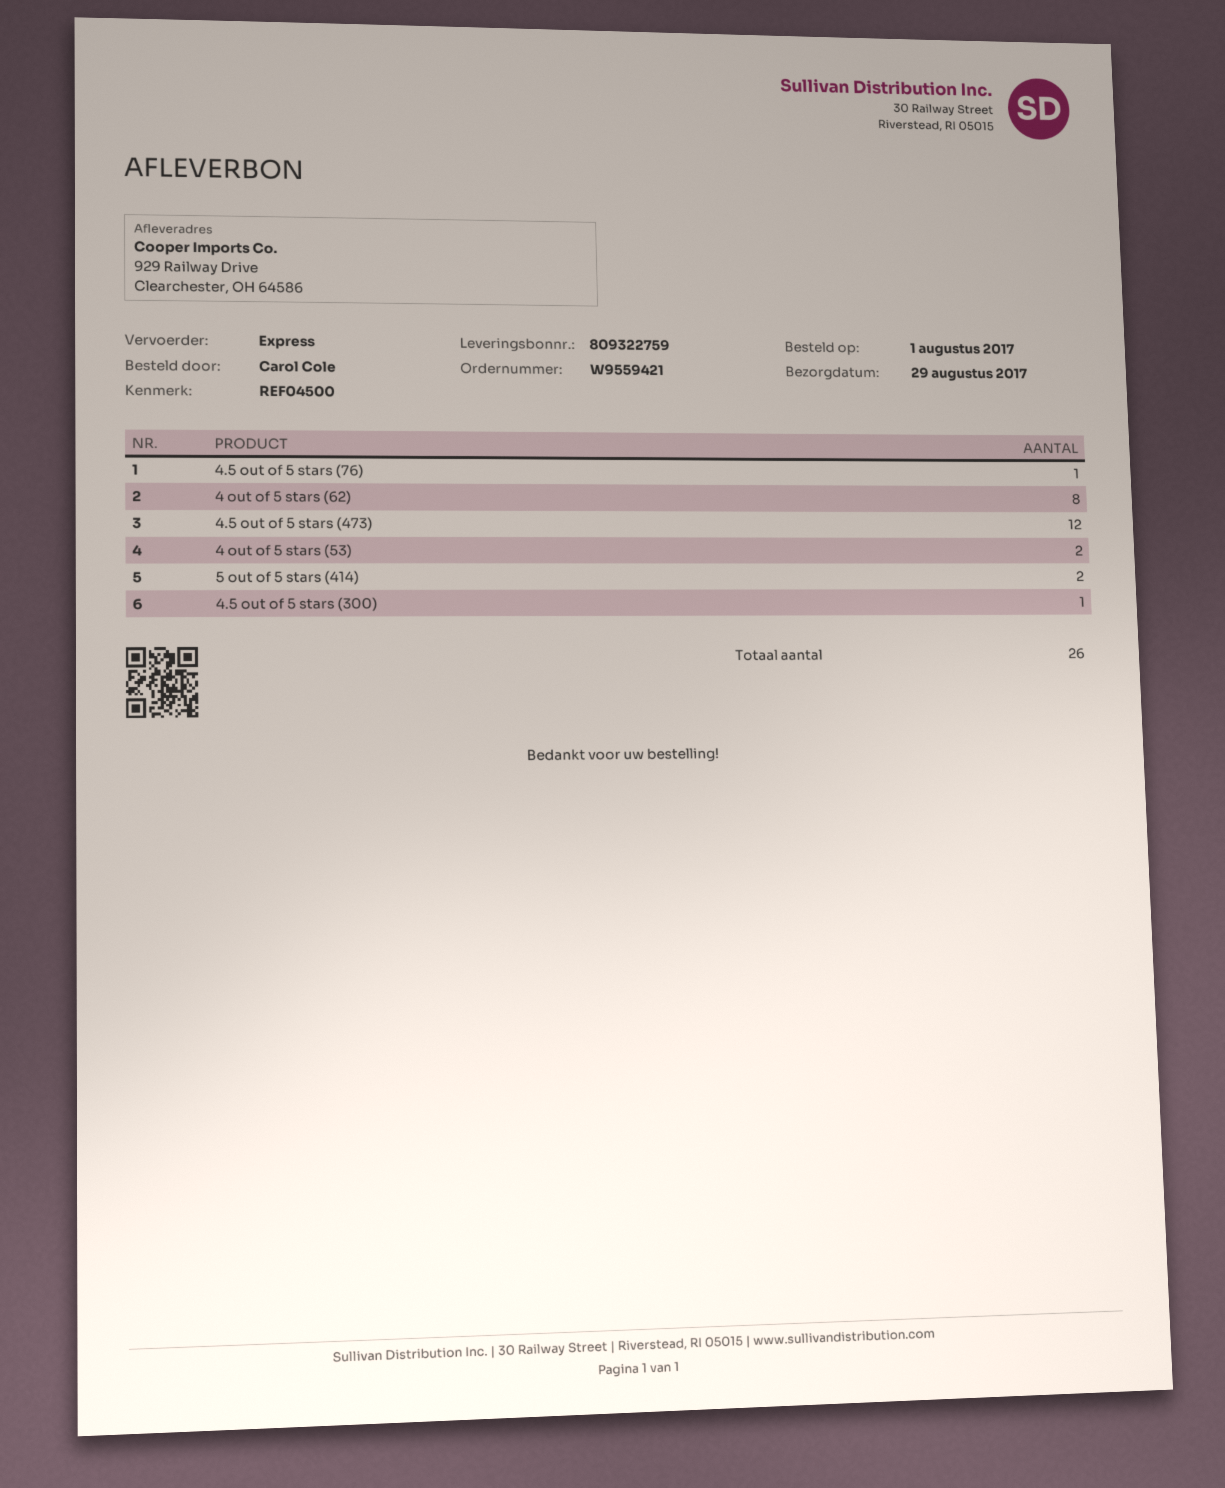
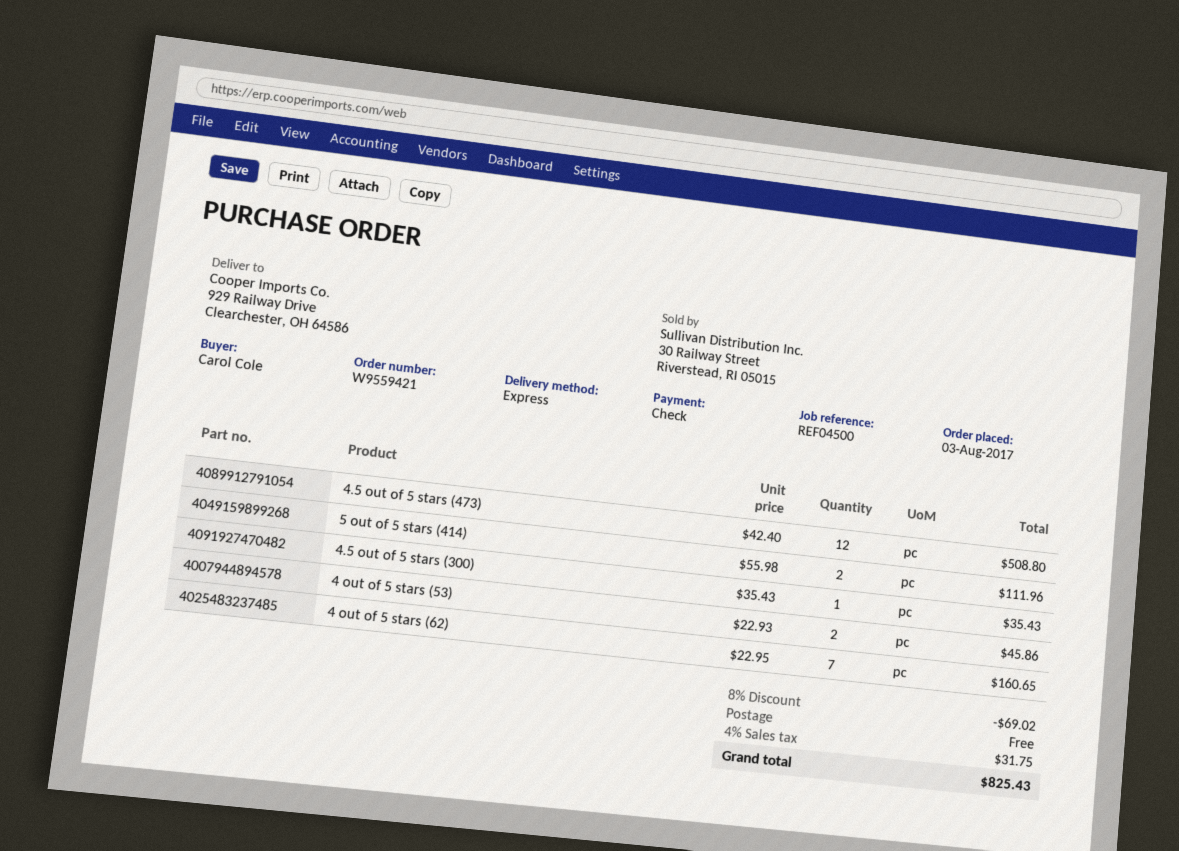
order date: 2017-08-01 -> 2017-08-03
4.5 out of 5 stars (76): 1 -> none
4 out of 5 stars (62): 8 -> 7

